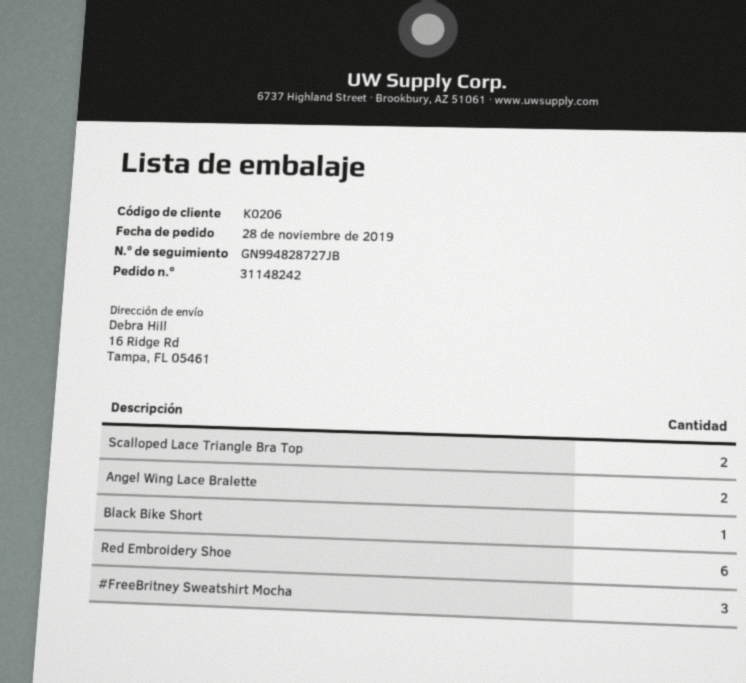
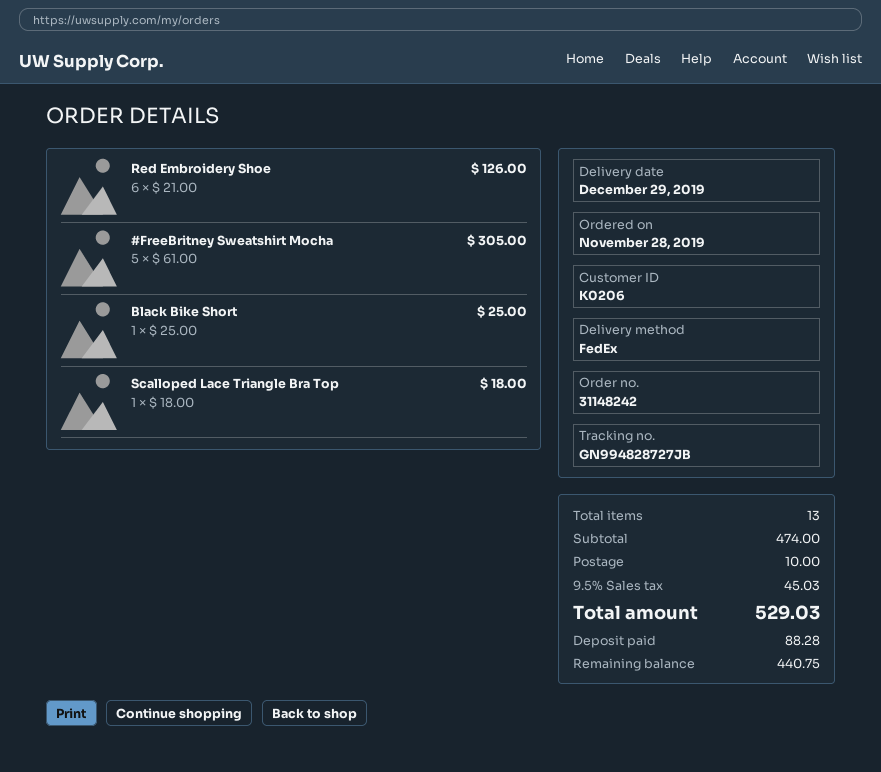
Scalloped Lace Triangle Bra Top: 2 -> 1
Angel Wing Lace Bralette: 2 -> none
#FreeBritney Sweatshirt Mocha: 3 -> 5

